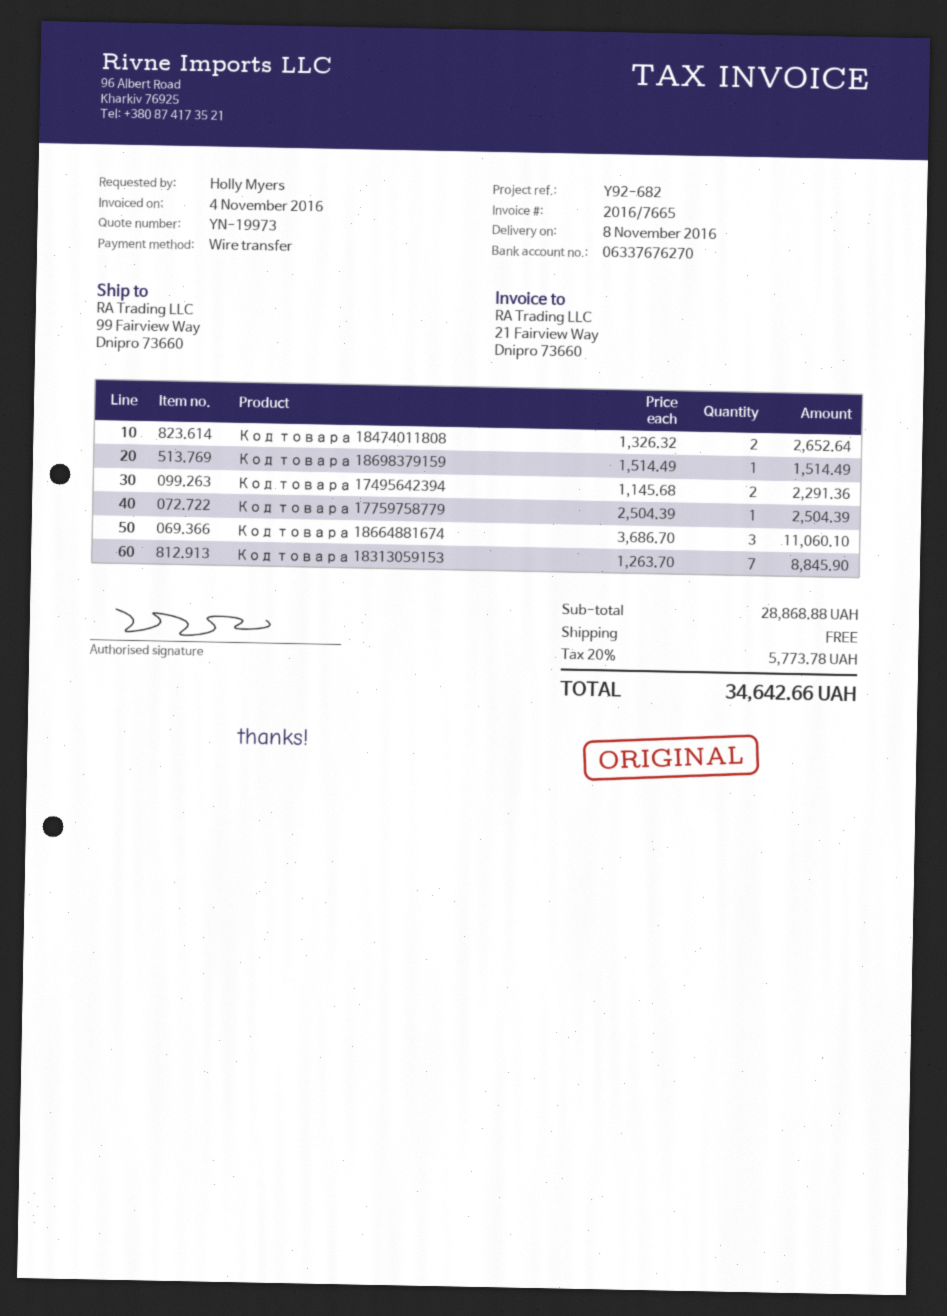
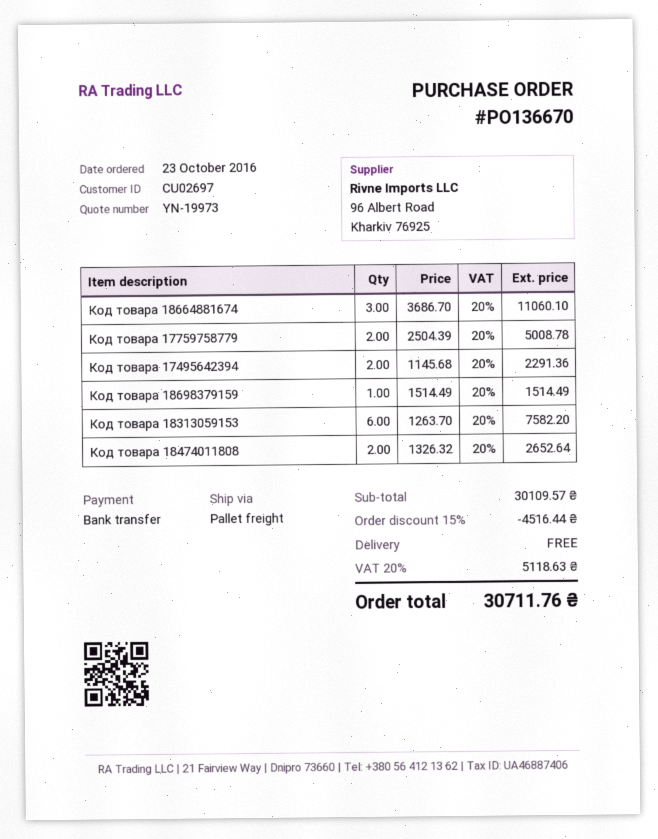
Код товара 17759758779: 1 x 2504.39 = 2504.39 -> 2 x 2504.39 = 5008.78
Код товара 18313059153: 7 x 1263.70 = 8845.90 -> 6 x 1263.70 = 7582.20
subtotal: 28868.88 -> 30109.57
discount: none -> 15% = 4516.44
tax: 20% = 5773.78 -> 20% = 5118.63
total: 34642.66 -> 30711.76

